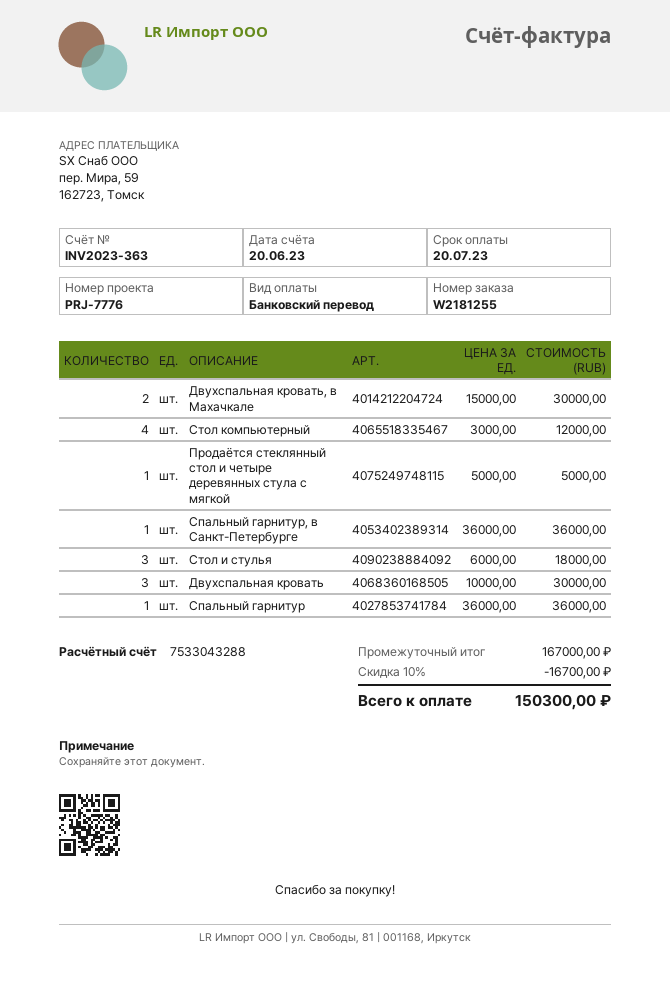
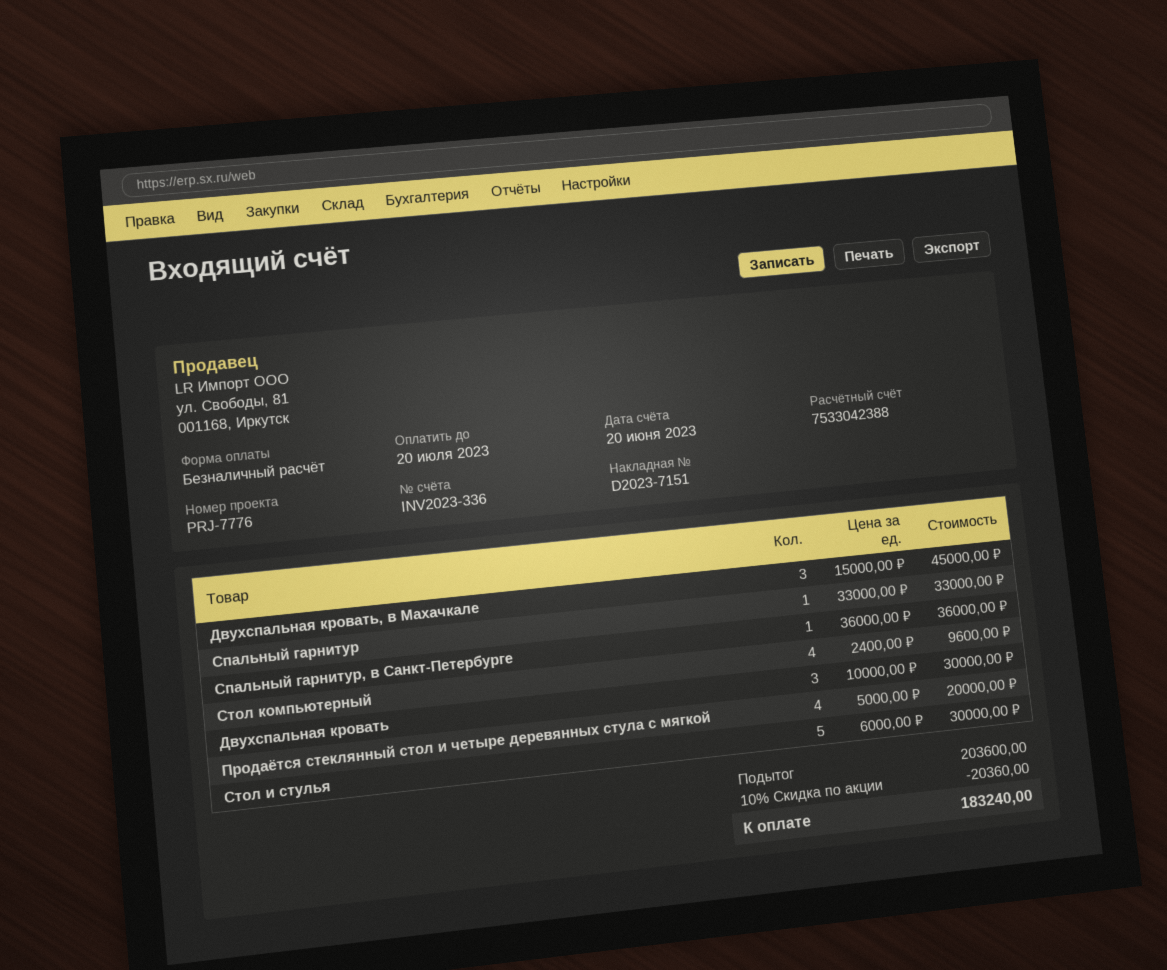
invoice number: INV2023-363 -> INV2023-336
bank account: 7533043288 -> 7533042388
Двухспальная кровать, в Махачкале: 2 x 15000.00 = 30000.00 -> 3 x 15000.00 = 45000.00
Стол компьютерный: 4 x 3000.00 = 12000.00 -> 4 x 2400.00 = 9600.00
Продаётся стеклянный стол и четыре деревянных стула с мягкой: 1 x 5000.00 = 5000.00 -> 4 x 5000.00 = 20000.00
Стол и стулья: 3 x 6000.00 = 18000.00 -> 5 x 6000.00 = 30000.00
Спальный гарнитур: 1 x 36000.00 = 36000.00 -> 1 x 33000.00 = 33000.00
subtotal: 167000.00 -> 203600.00
discount: 10% = 16700.00 -> 10% = 20360.00
total: 150300.00 -> 183240.00

